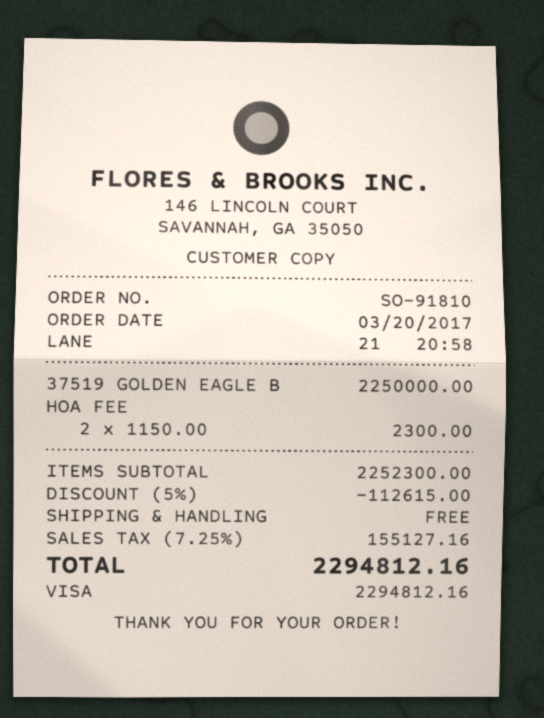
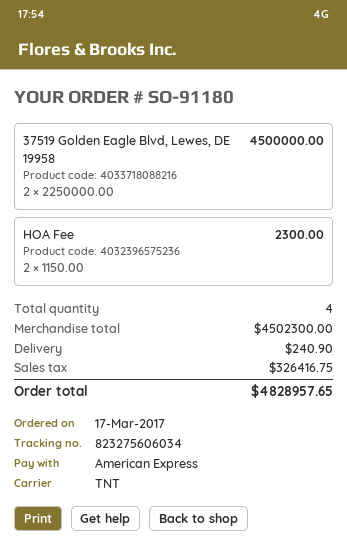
order number: SO-91810 -> SO-91180
order date: 2017-03-20 -> 2017-03-17
payment method: Visa -> American Express
37519 GOLDEN EAGLE B: 1 x 2250000.00 = 2250000.00 -> 2 x 2250000.00 = 4500000.00
subtotal: 2252300.00 -> 4502300.00
discount: 5% = 112615.00 -> none
shipping: 0.00 -> 240.90
tax: 155127.16 -> 326416.75
total: 2294812.16 -> 4828957.65

